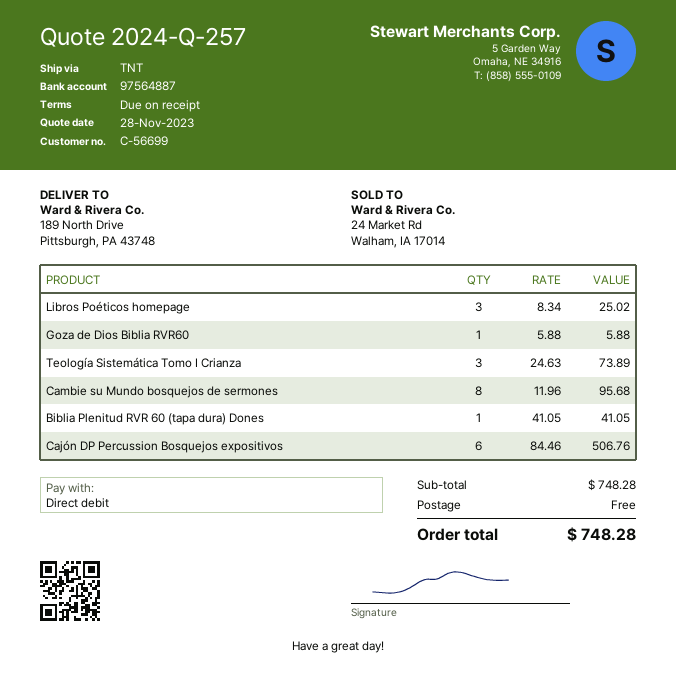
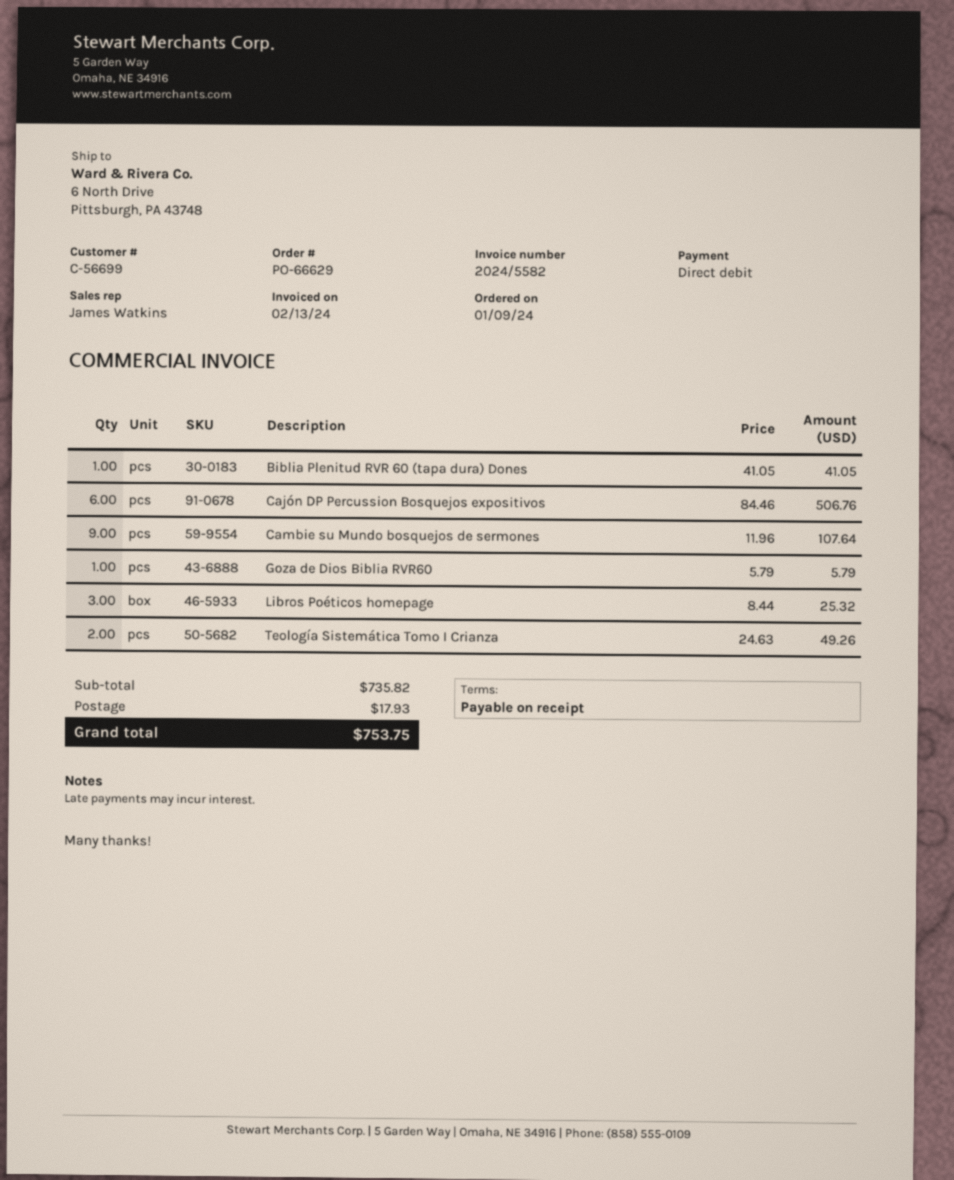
ship to: 189 North Drive, Pittsburgh, PA 43748 -> 6 North Drive, Pittsburgh, PA 43748
Libros Poéticos homepage: 3 x 8.34 = 25.02 -> 3 x 8.44 = 25.32
Goza de Dios Biblia RVR60: 1 x 5.88 = 5.88 -> 1 x 5.79 = 5.79
Teología Sistemática Tomo I Crianza: 3 x 24.63 = 73.89 -> 2 x 24.63 = 49.26
Cambie su Mundo bosquejos de sermones: 8 x 11.96 = 95.68 -> 9 x 11.96 = 107.64
subtotal: 748.28 -> 735.82
shipping: 0.00 -> 17.93
total: 748.28 -> 753.75

